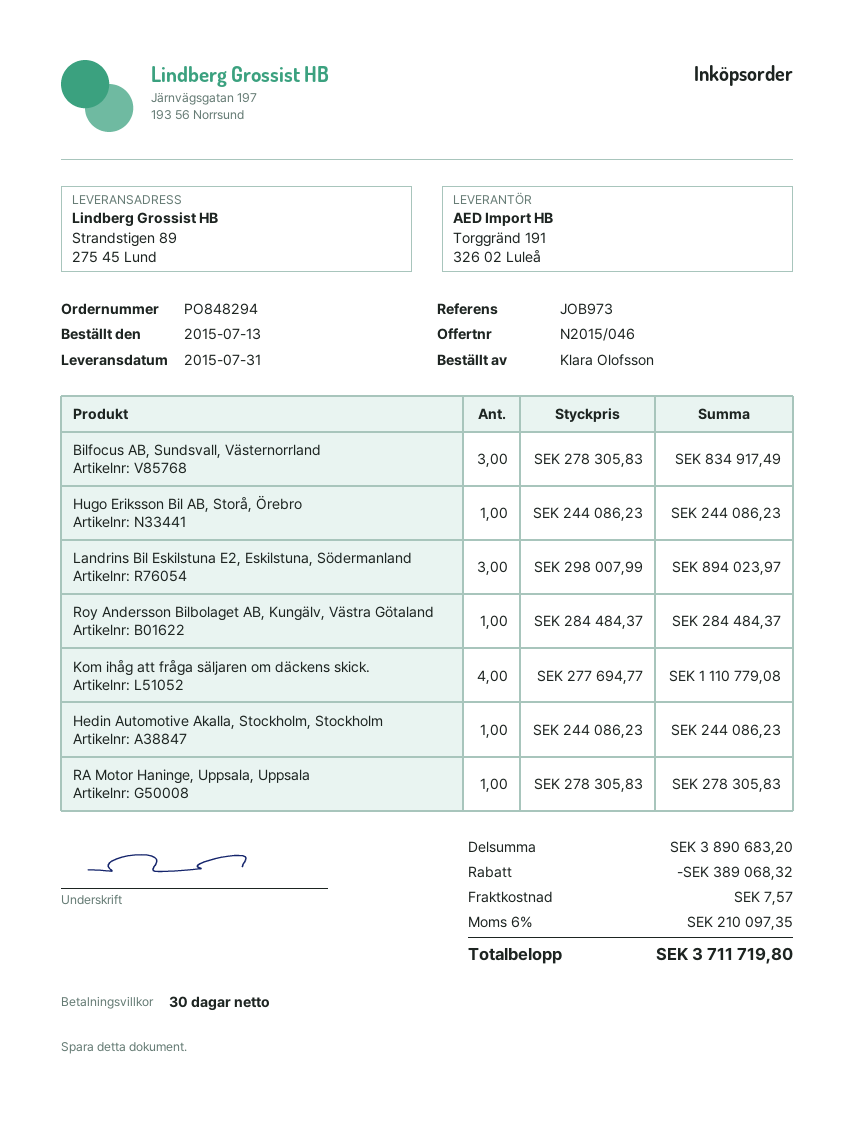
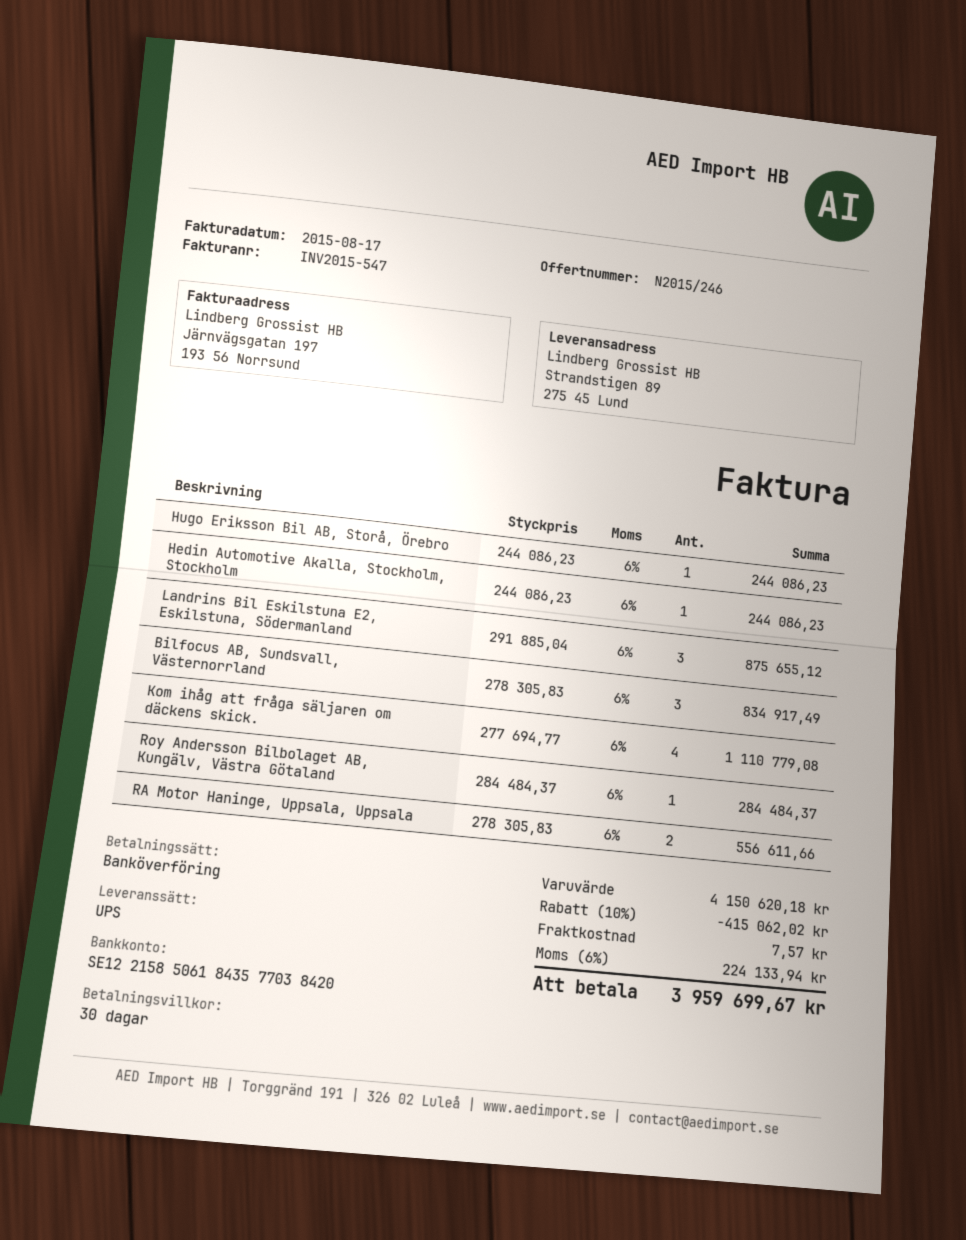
quote number: N2015/046 -> N2015/246
Landrins Bil Eskilstuna E2, Eskilstuna, Södermanland: 3 x 298007.99 = 894023.97 -> 3 x 291885.04 = 875655.12
RA Motor Haninge, Uppsala, Uppsala: 1 x 278305.83 = 278305.83 -> 2 x 278305.83 = 556611.66
subtotal: 3890683.20 -> 4150620.18
discount: 389068.32 -> 415062.02
tax: 6% = 210097.35 -> 6% = 224133.94
total: 3711719.80 -> 3959699.67

